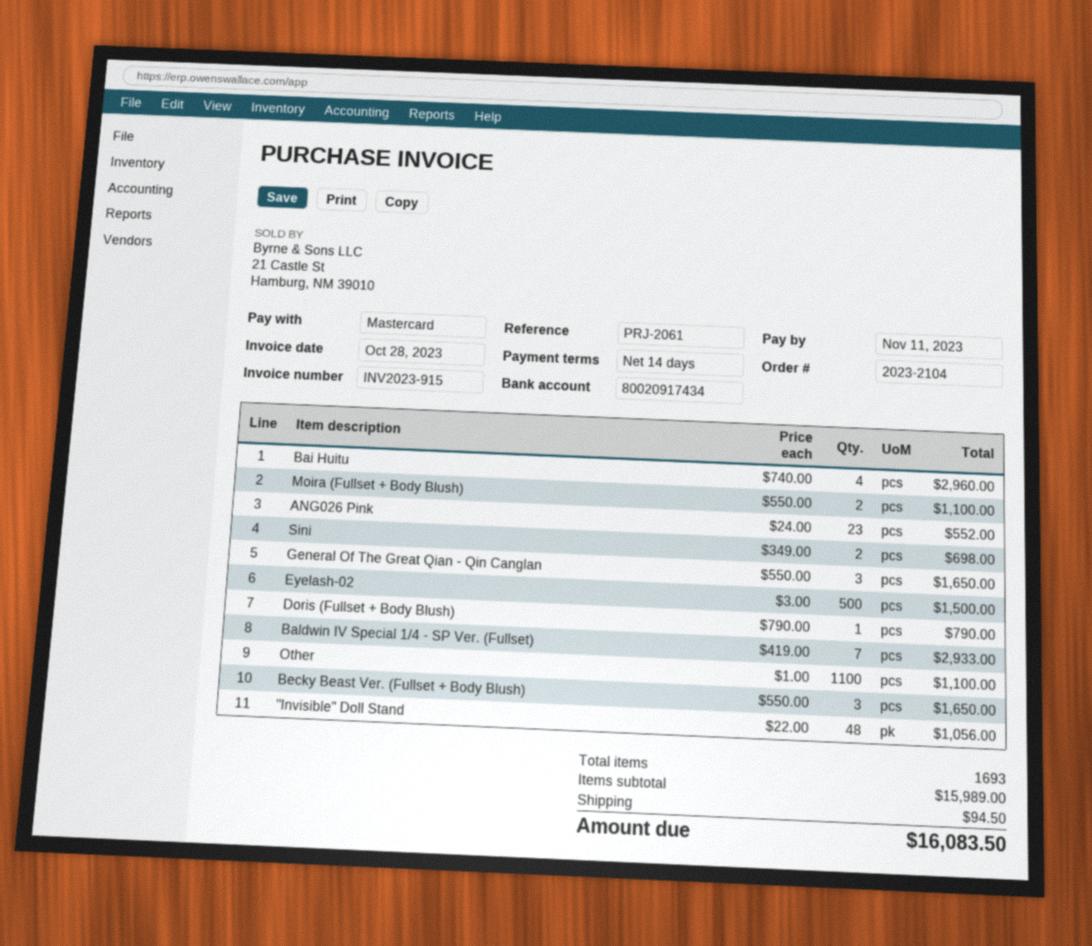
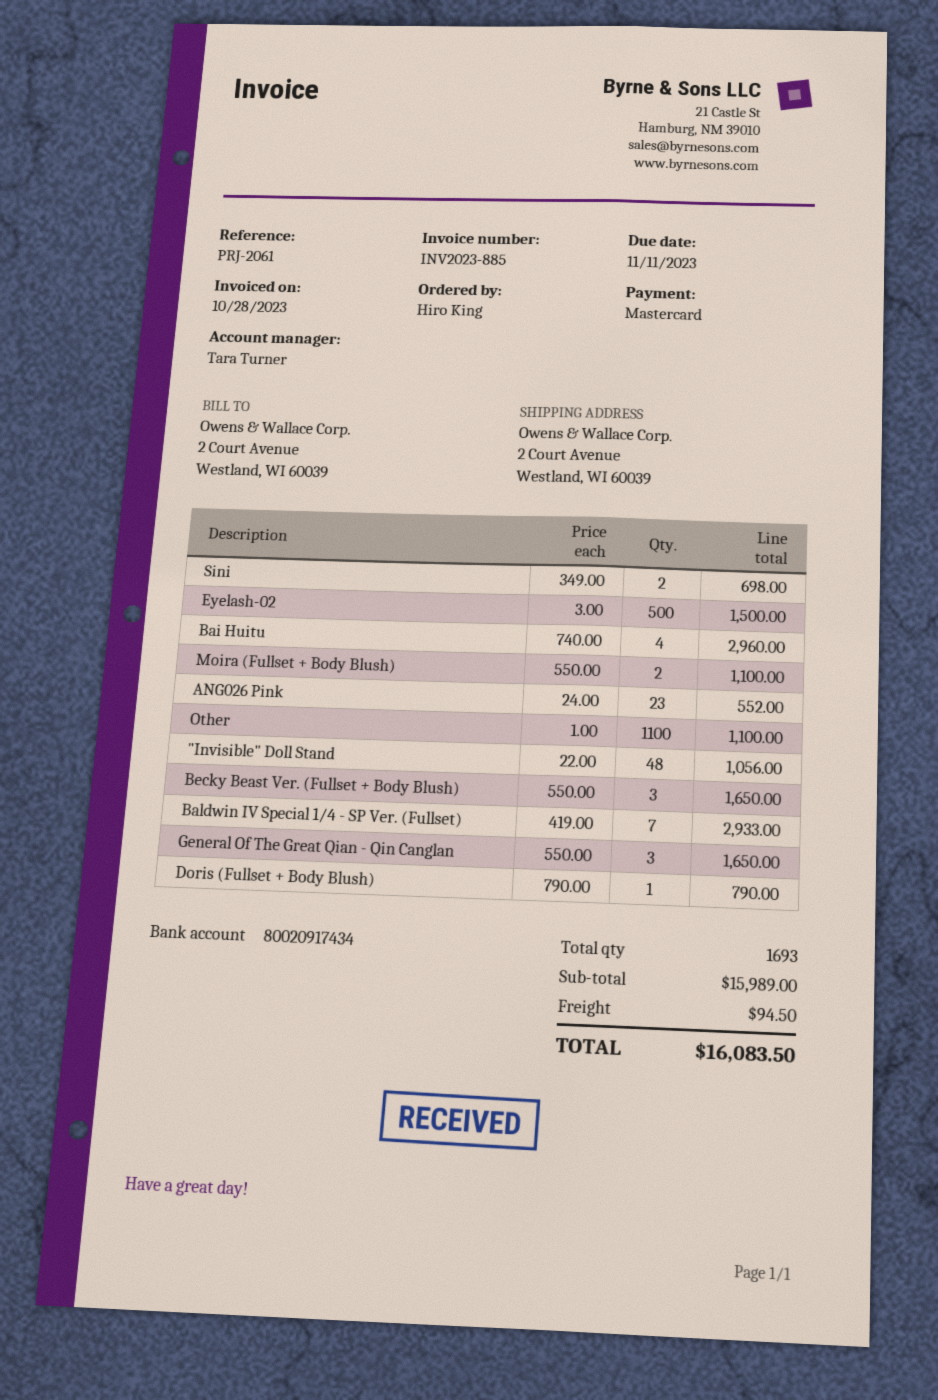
invoice number: INV2023-915 -> INV2023-885

